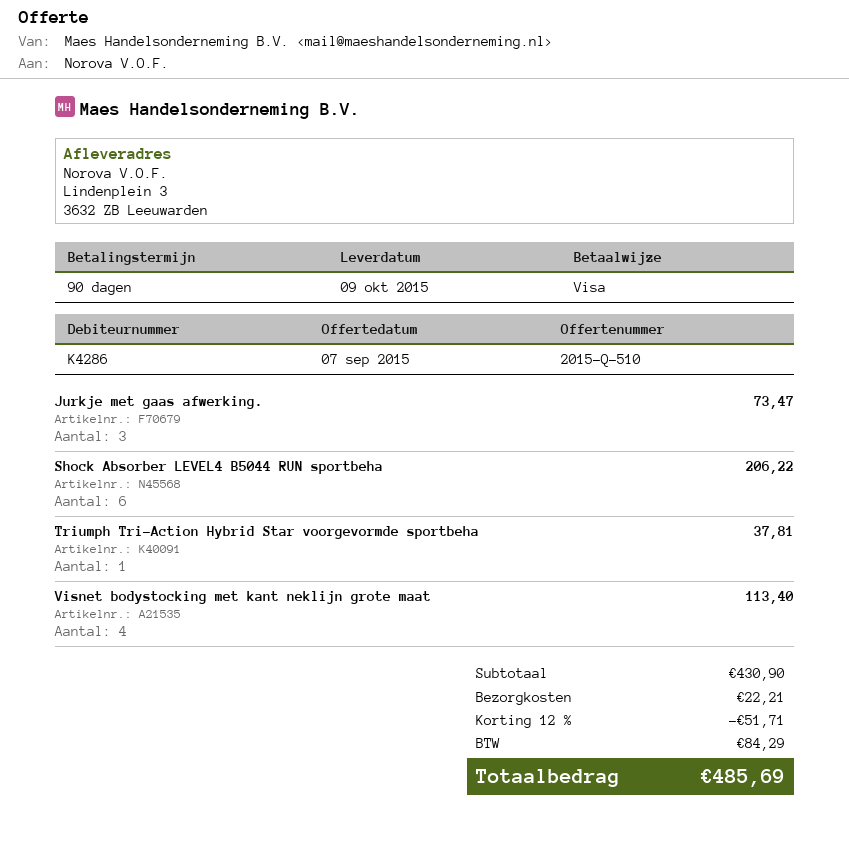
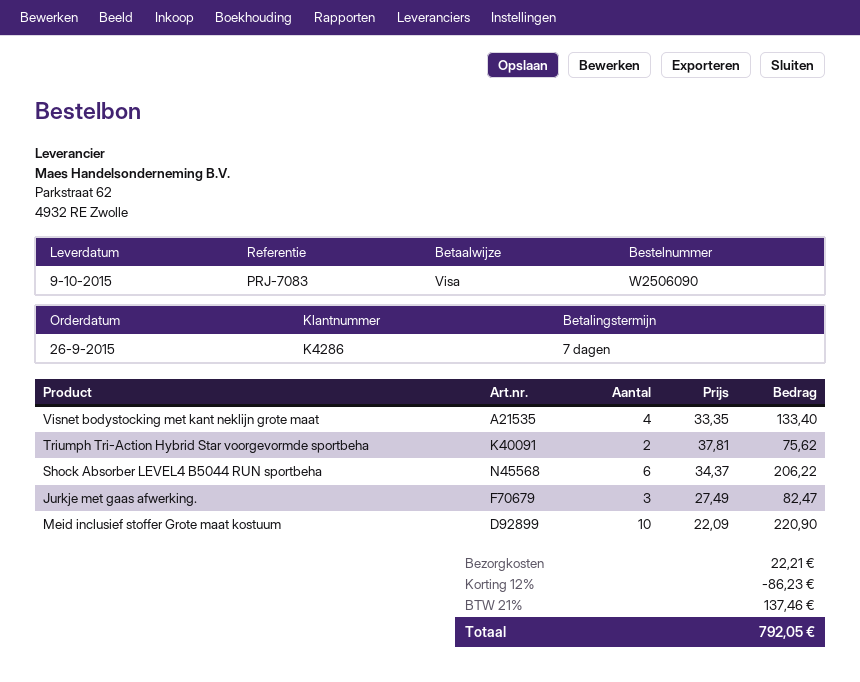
payment terms: 90 days -> 7 days
Jurkje met gaas afwerking.: 3 for 73.47 -> 3 for 82.47
Triumph Tri-Action Hybrid Star voorgevormde sportbeha: 1 for 37.81 -> 2 for 75.62
Visnet bodystocking met kant neklijn grote maat: 4 for 113.40 -> 4 for 133.40
Meid inclusief stoffer Grote maat kostuum: none -> 10 for 220.90
discount: 12% = 51.71 -> 12% = 86.23
tax: 84.29 -> 137.46
total: 485.69 -> 792.05

